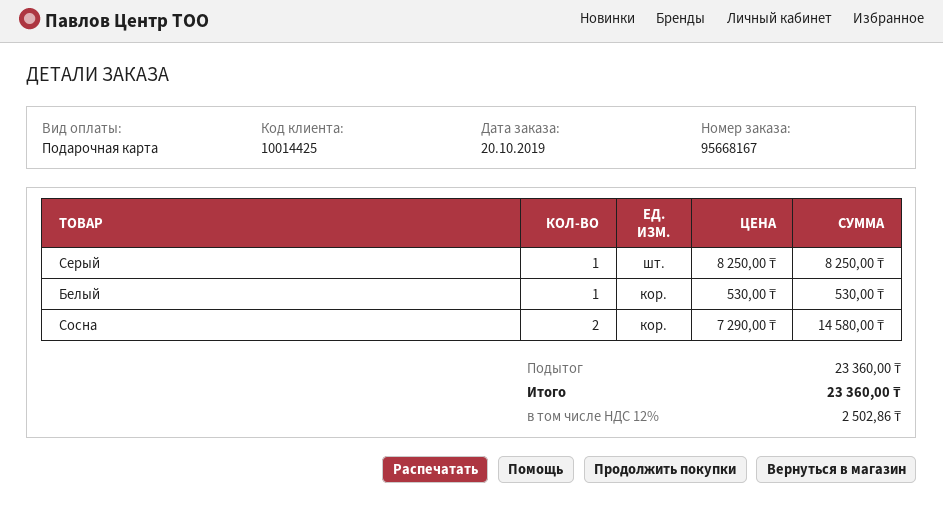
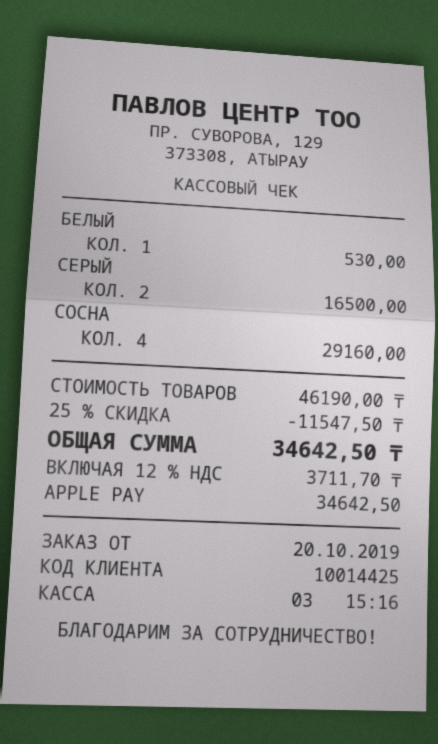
payment method: gift card -> Apple Pay
Серый: 1 for 8250.00 -> 2 for 16500.00
Сосна: 2 for 14580.00 -> 4 for 29160.00
subtotal: 23360.00 -> 46190.00
discount: none -> 25% = 11547.50
tax: 12% = 2502.86 -> 12% = 3711.70
total: 23360.00 -> 34642.50

